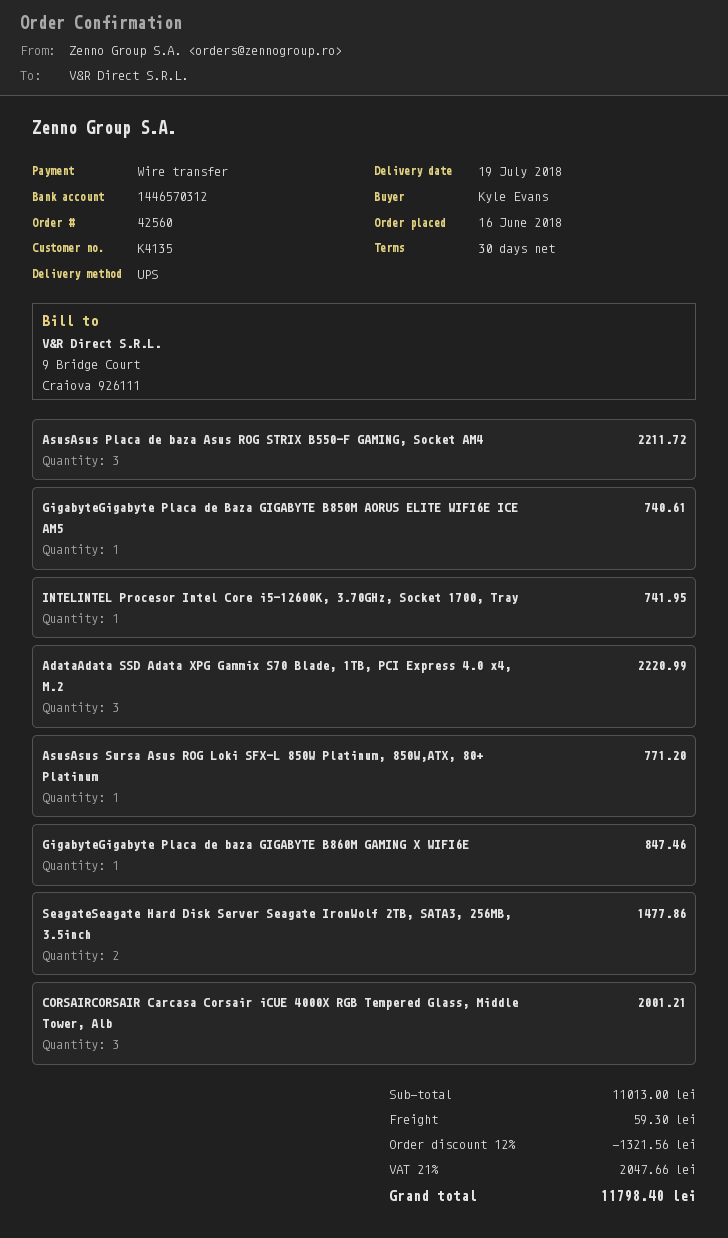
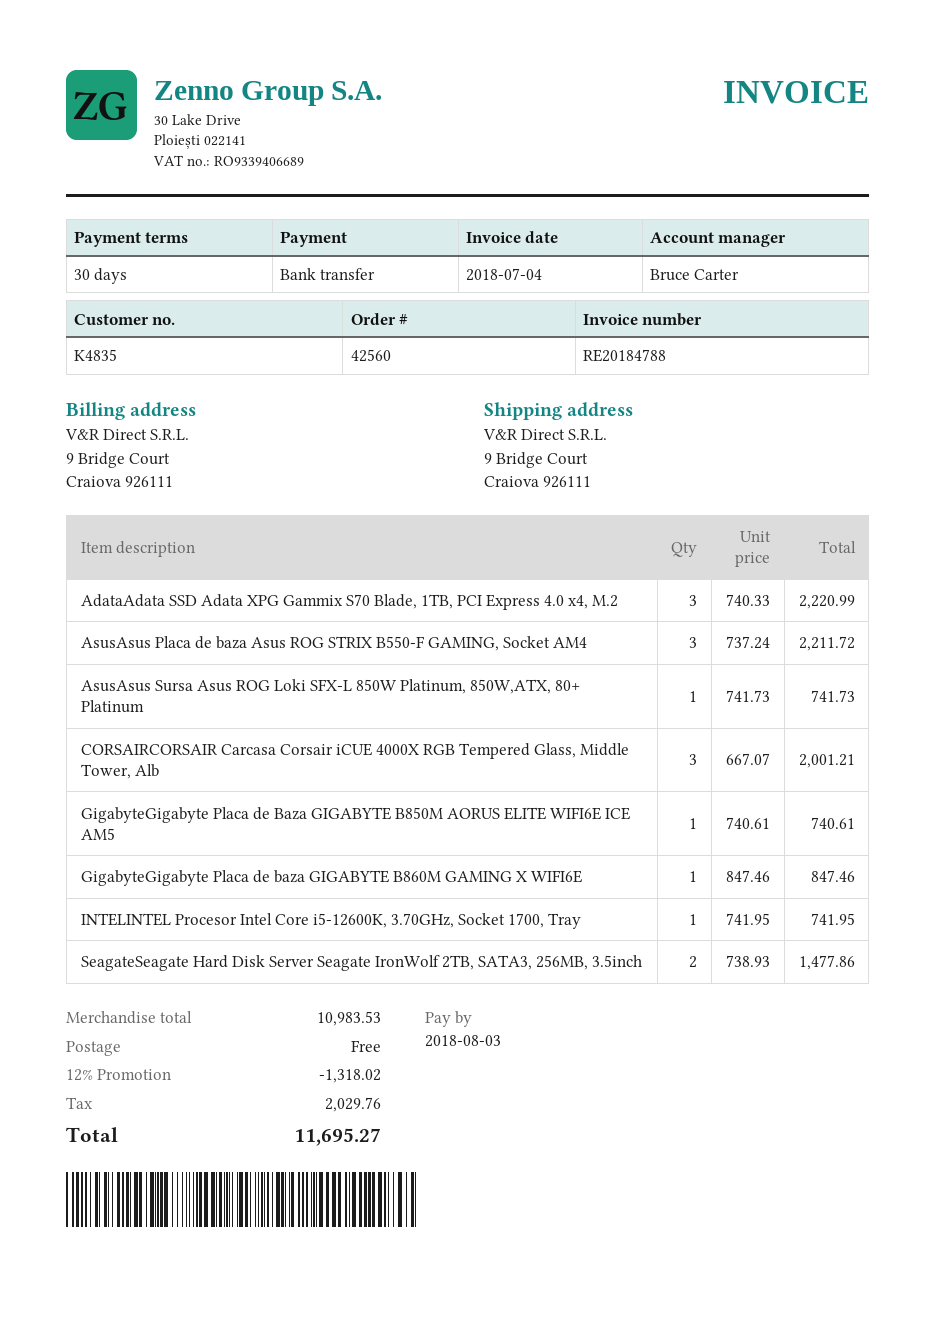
customer number: K4135 -> K4835
AsusAsus Sursa Asus ROG Loki SFX-L 850W Platinum, 850W,ATX, 80+ Platinum: 1 for 771.20 -> 1 for 741.73
subtotal: 11013.00 -> 10983.53
discount: 12% = 1321.56 -> 12% = 1318.02
shipping: 59.30 -> 0.00
tax: 2047.66 -> 2029.76
total: 11798.40 -> 11695.27

